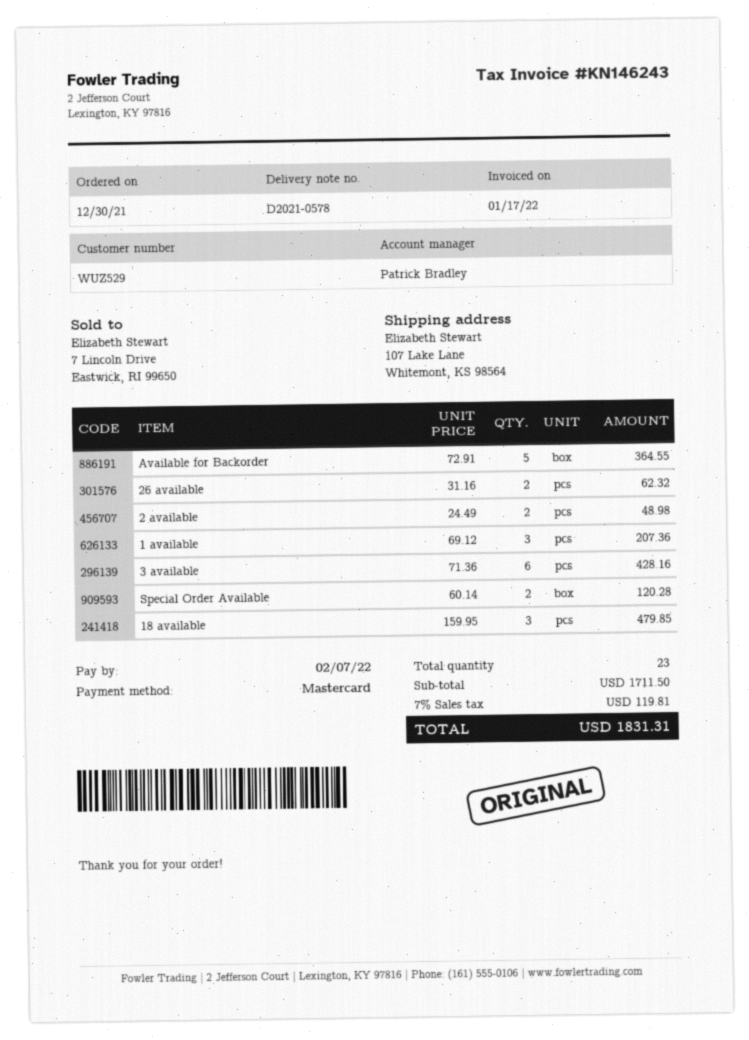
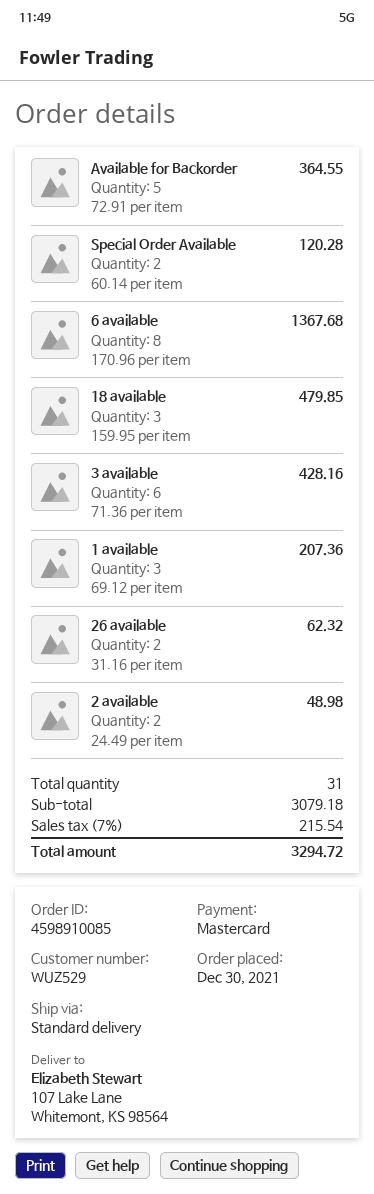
6 available: none -> 8 x 170.96 = 1367.68
total quantity: 23 -> 31
subtotal: 1711.50 -> 3079.18
tax: 7% = 119.81 -> 7% = 215.54
total: 1831.31 -> 3294.72

